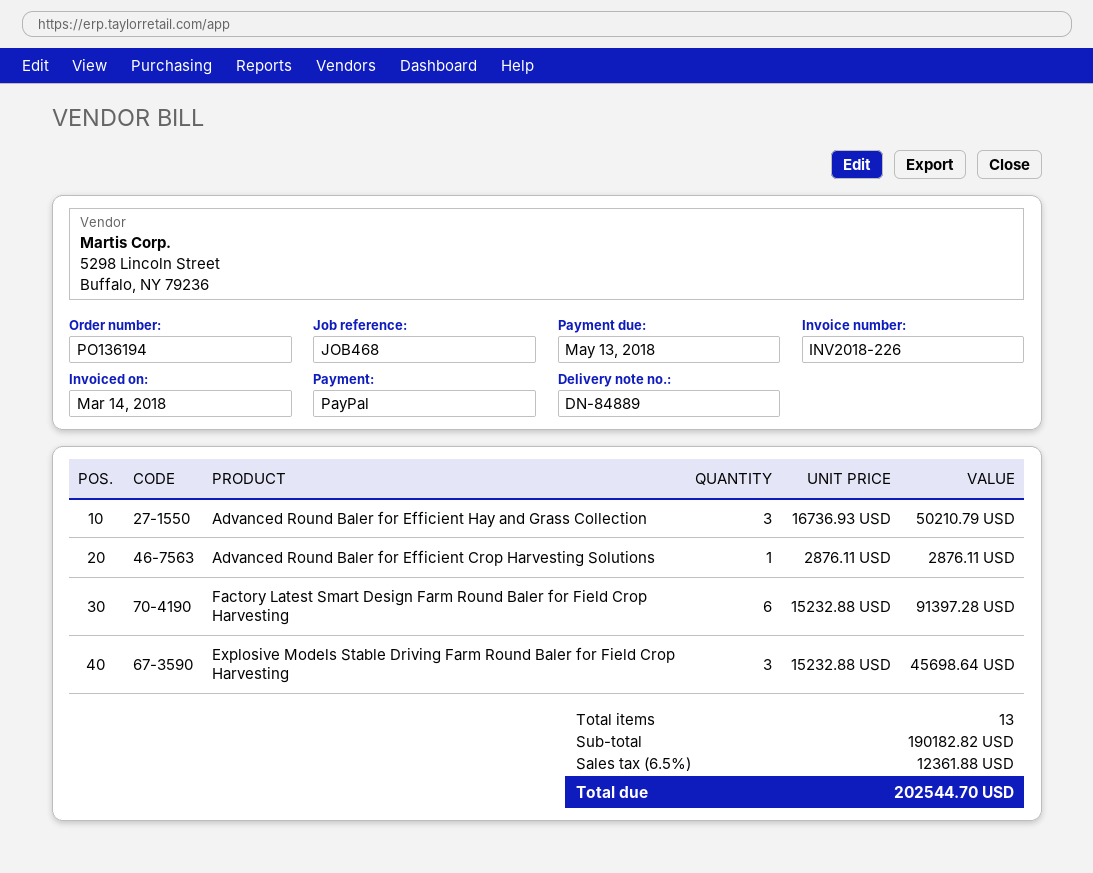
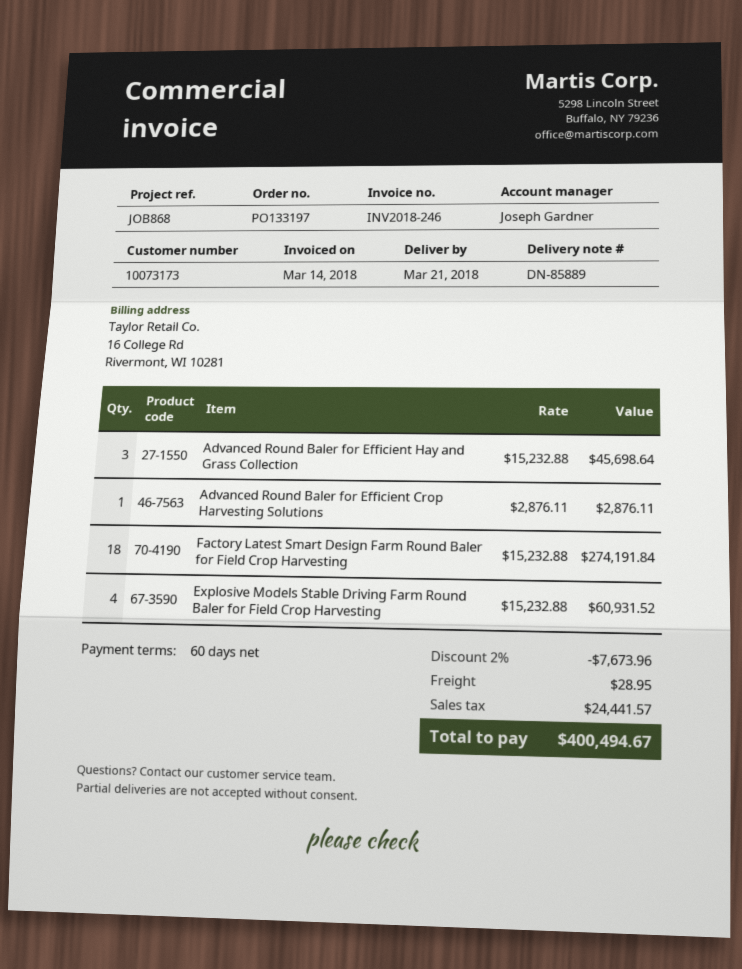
order number: PO136194 -> PO133197
delivery note number: DN-84889 -> DN-85889
invoice number: INV2018-226 -> INV2018-246
reference: JOB468 -> JOB868
Advanced Round Baler for Efficient Hay and Grass Collection: 3 x 16736.93 = 50210.79 -> 3 x 15232.88 = 45698.64
Factory Latest Smart Design Farm Round Baler for Field Crop Harvesting: 6 x 15232.88 = 91397.28 -> 18 x 15232.88 = 274191.84
Explosive Models Stable Driving Farm Round Baler for Field Crop Harvesting: 3 x 15232.88 = 45698.64 -> 4 x 15232.88 = 60931.52
discount: none -> 2% = 7673.96
shipping: none -> 28.95
tax: 12361.88 -> 24441.57
total: 202544.70 -> 400494.67

